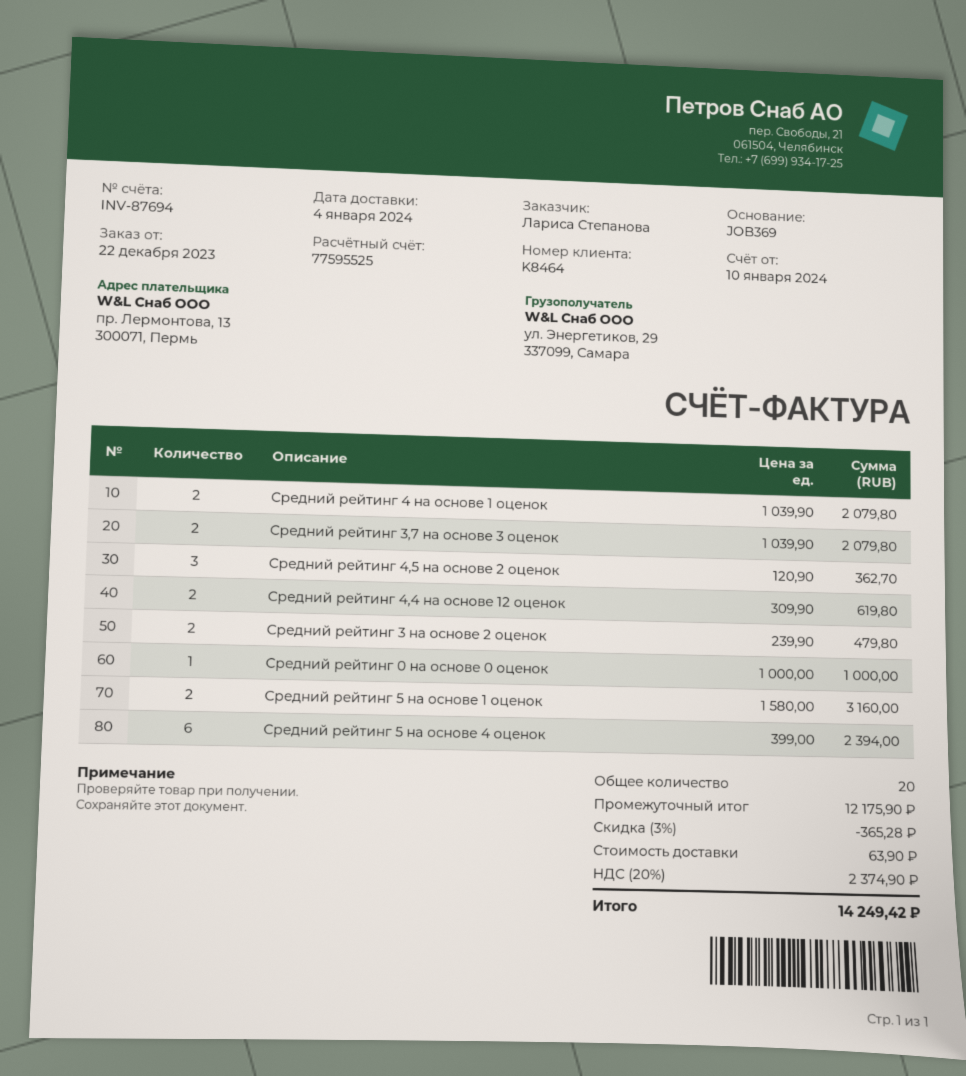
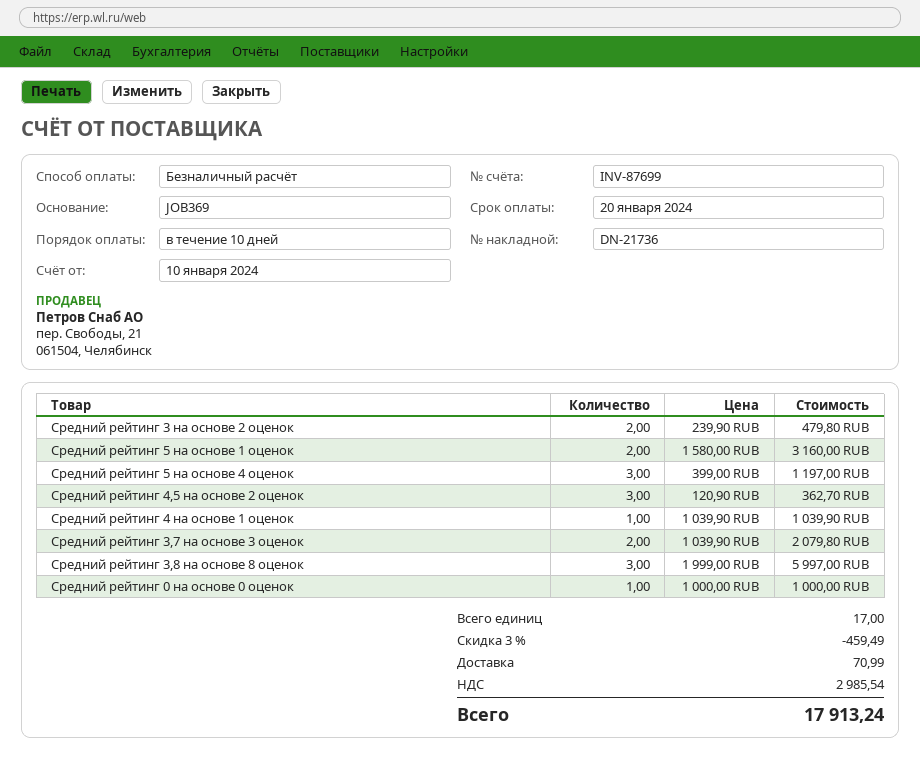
invoice number: INV-87694 -> INV-87699
Средний рейтинг 4 на основе 1 оценок: 2 x 1039.90 = 2079.80 -> 1 x 1039.90 = 1039.90
Средний рейтинг 4,4 на основе 12 оценок: 2 x 309.90 = 619.80 -> none
Средний рейтинг 5 на основе 4 оценок: 6 x 399.00 = 2394.00 -> 3 x 399.00 = 1197.00
Средний рейтинг 3,8 на основе 8 оценок: none -> 3 x 1999.00 = 5997.00
total quantity: 20 -> 17
discount: 3% = 365.28 -> 3% = 459.49
shipping: 63.90 -> 70.99
tax: 2374.90 -> 2985.54
total: 14249.42 -> 17913.24

